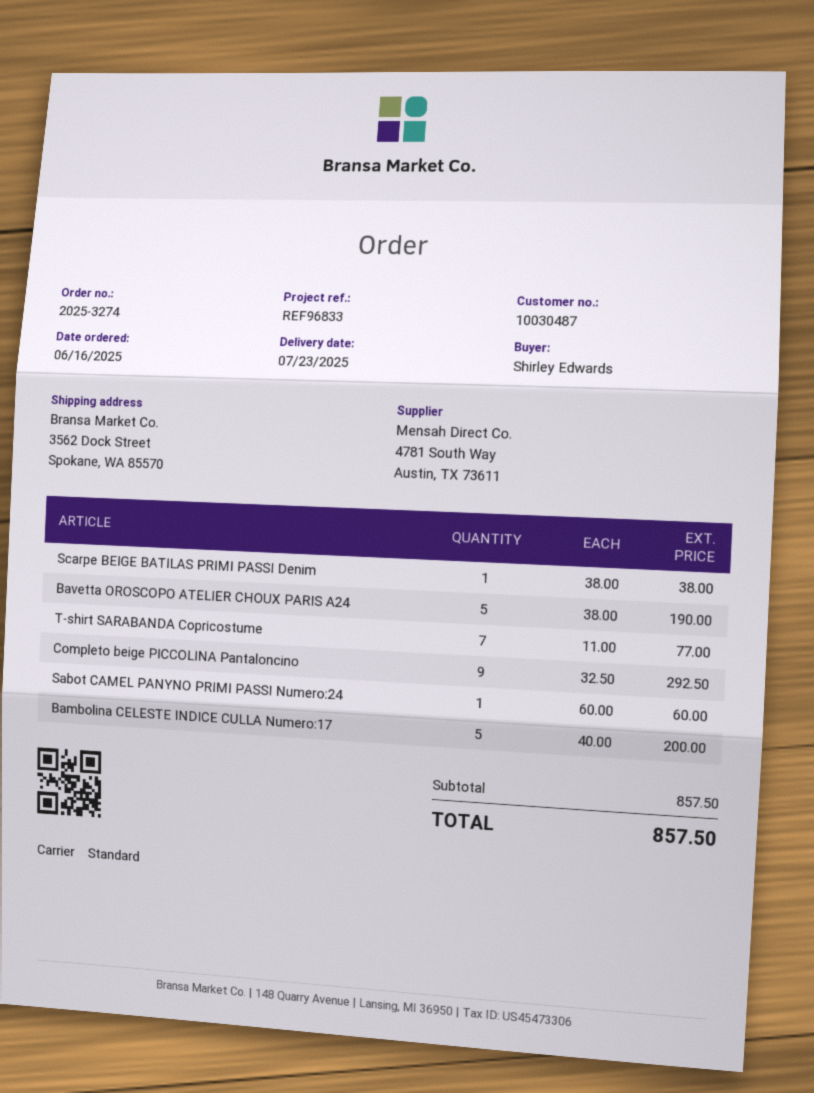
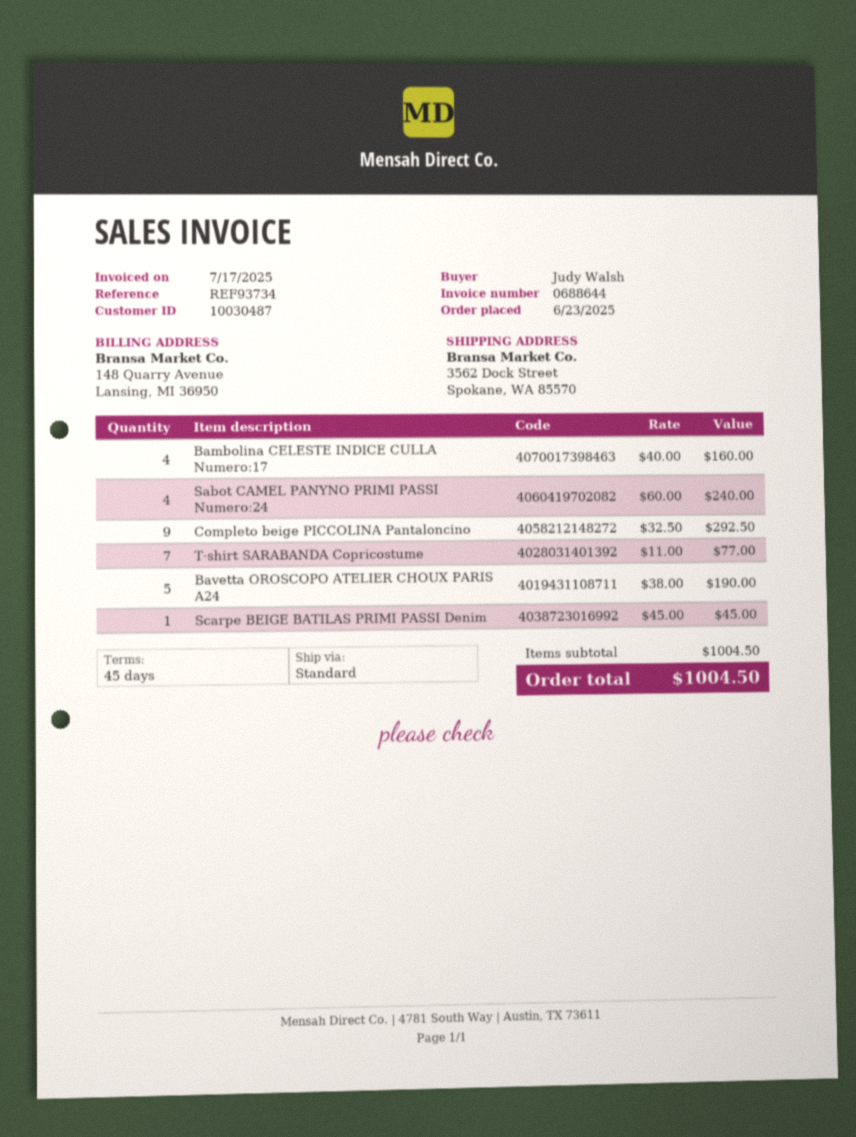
order date: 2025-06-16 -> 2025-06-23
reference: REF96833 -> REF93734
ordered by: Shirley Edwards -> Judy Walsh
Scarpe BEIGE BATILAS PRIMI PASSI Denim: 1 x 38.00 = 38.00 -> 1 x 45.00 = 45.00
Sabot CAMEL PANYNO PRIMI PASSI Numero:24: 1 x 60.00 = 60.00 -> 4 x 60.00 = 240.00
Bambolina CELESTE INDICE CULLA Numero:17: 5 x 40.00 = 200.00 -> 4 x 40.00 = 160.00
subtotal: 857.50 -> 1004.50
total: 857.50 -> 1004.50

